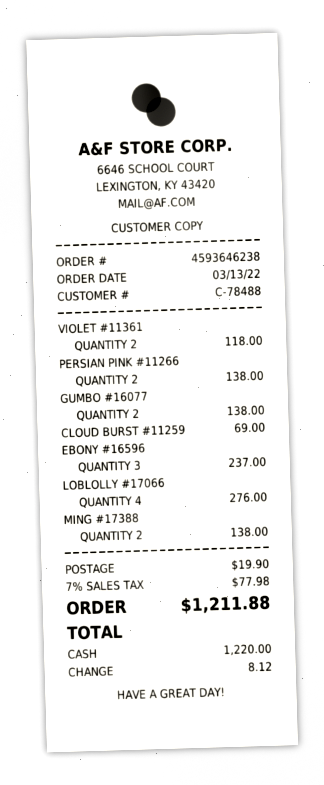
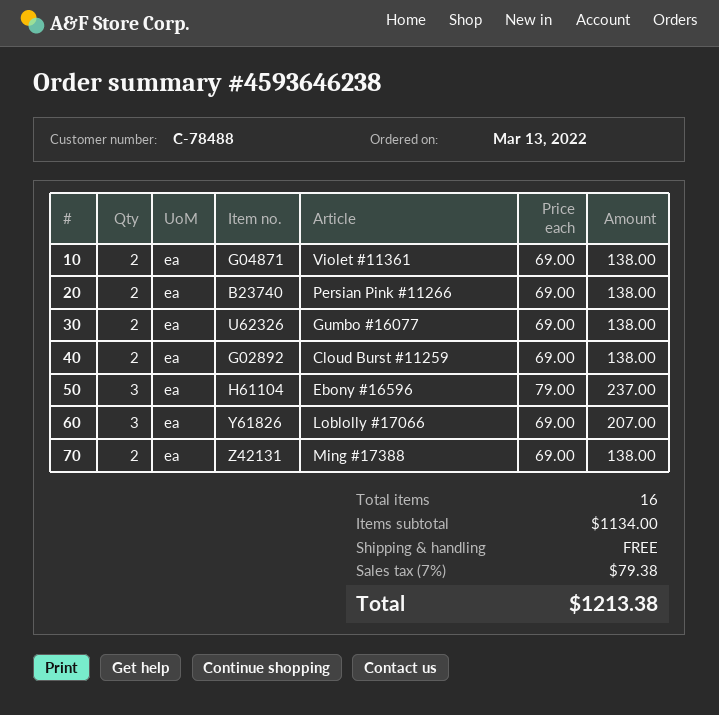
VIOLET #11361: 2 for 118.00 -> 2 for 138.00
CLOUD BURST #11259: 1 for 69.00 -> 2 for 138.00
LOBLOLLY #17066: 4 for 276.00 -> 3 for 207.00
shipping: 19.90 -> 0.00
tax: 7% = 77.98 -> 7% = 79.38
total: 1211.88 -> 1213.38

